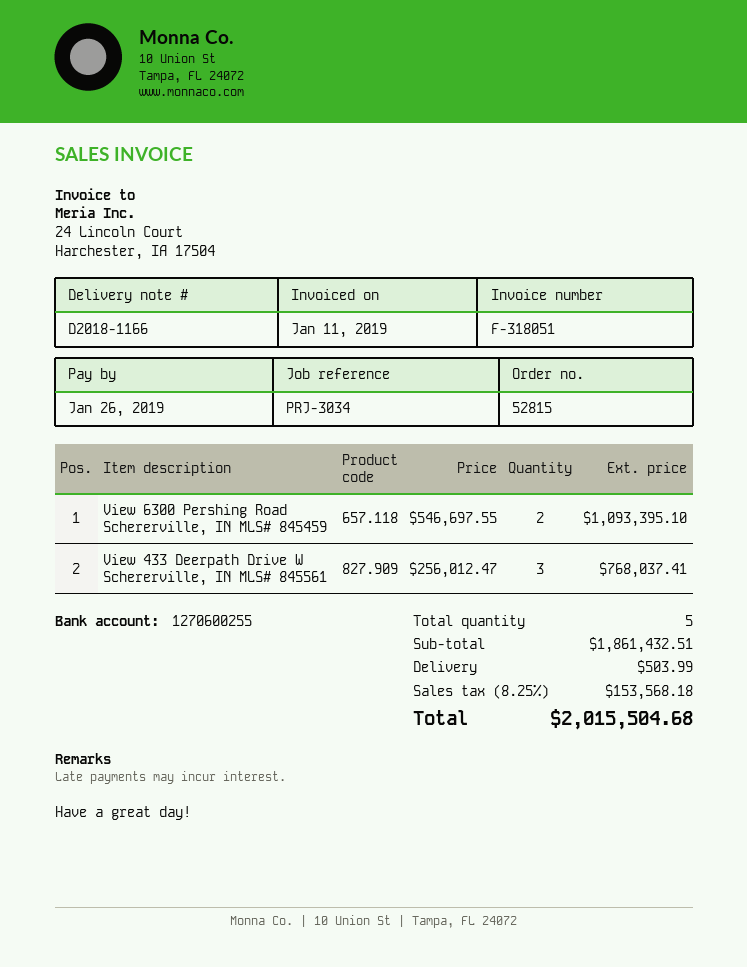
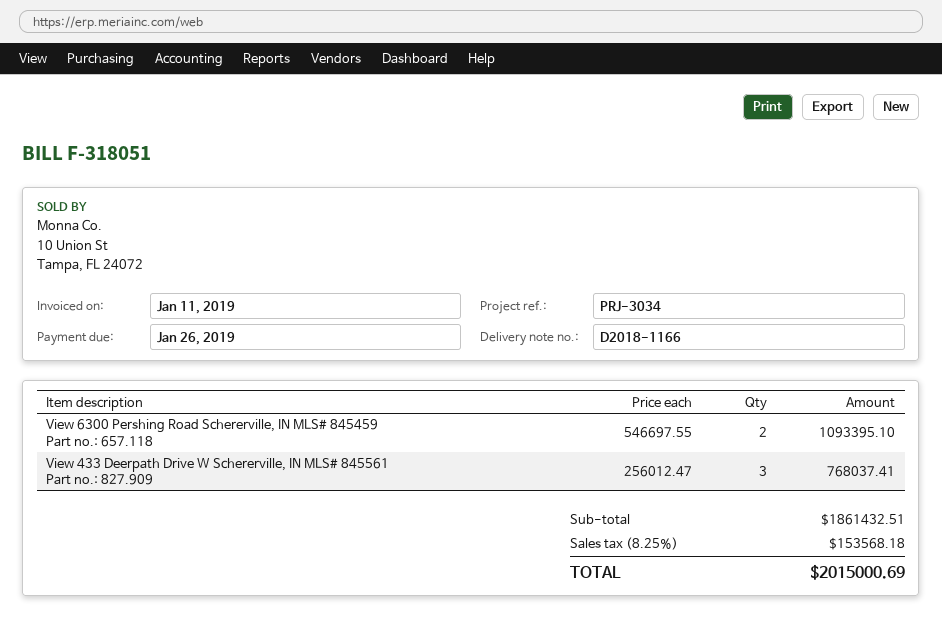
shipping: 503.99 -> none
total: 2015504.68 -> 2015000.69

